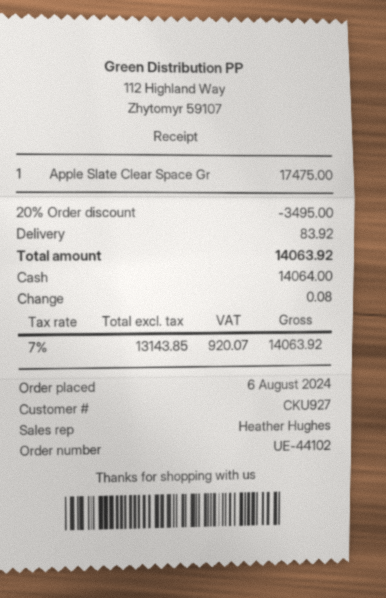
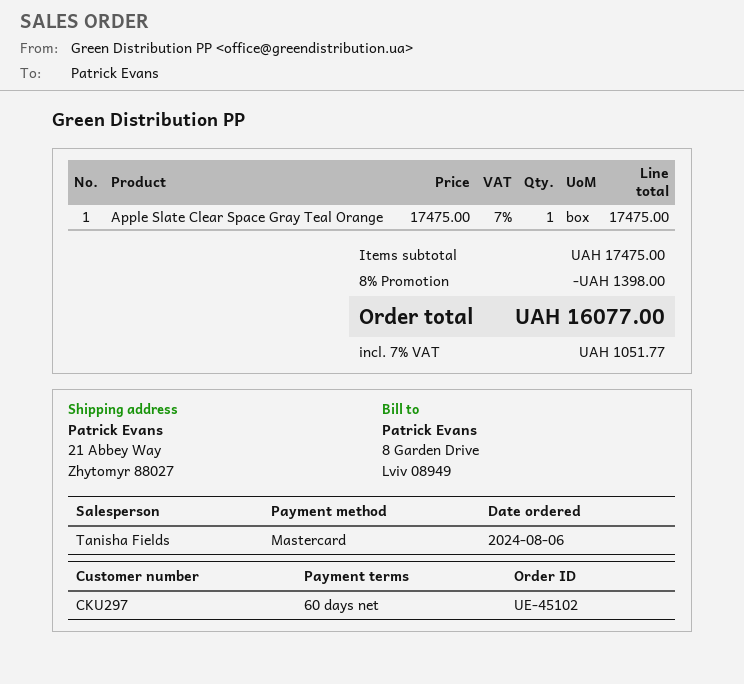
order number: UE-44102 -> UE-45102
customer number: CKU927 -> CKU297
sales rep: Heather Hughes -> Tanisha Fields
payment method: cash -> Mastercard
discount: 20% = 3495.00 -> 8% = 1398.00
shipping: 83.92 -> none
tax: 7% = 920.07 -> 7% = 1051.77
total: 14063.92 -> 16077.00

